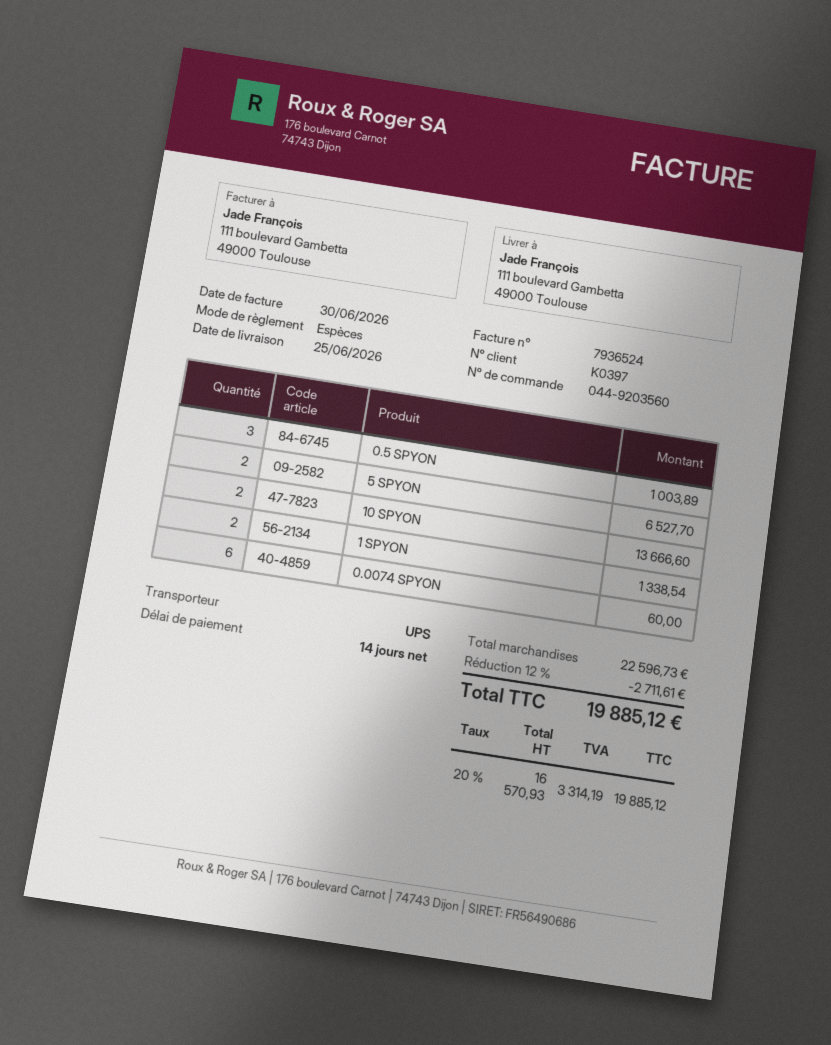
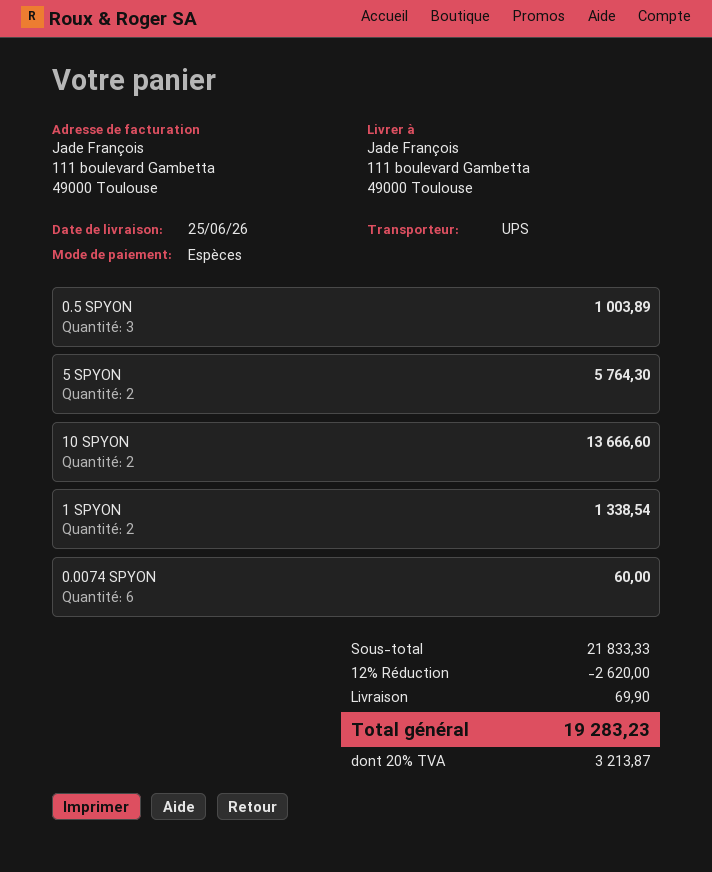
5 SPYON: 2 for 6527.70 -> 2 for 5764.30
subtotal: 22596.73 -> 21833.33
discount: 12% = 2711.61 -> 12% = 2620.00
shipping: none -> 69.90
tax: 20% = 3314.19 -> 20% = 3213.87
total: 19885.12 -> 19283.23

